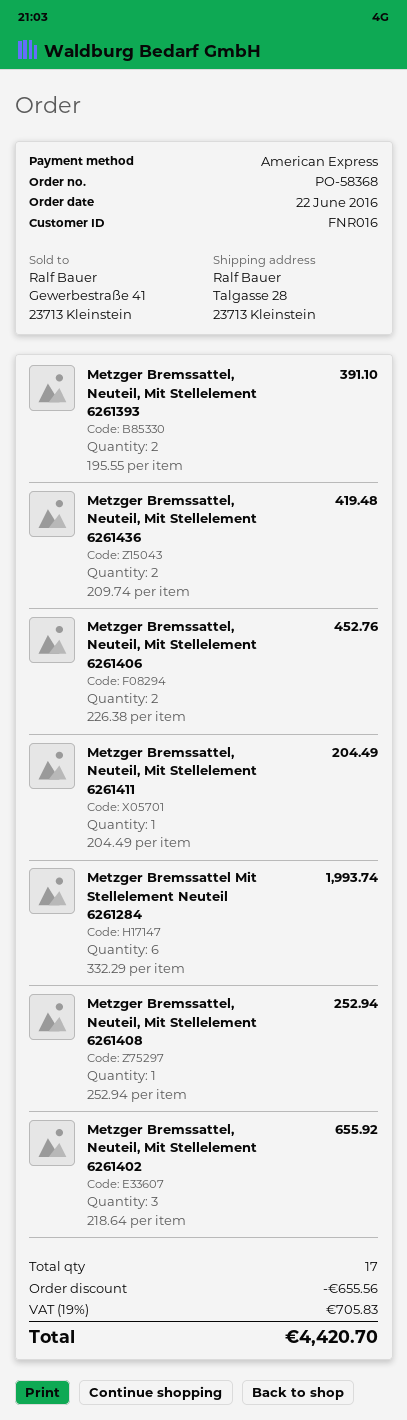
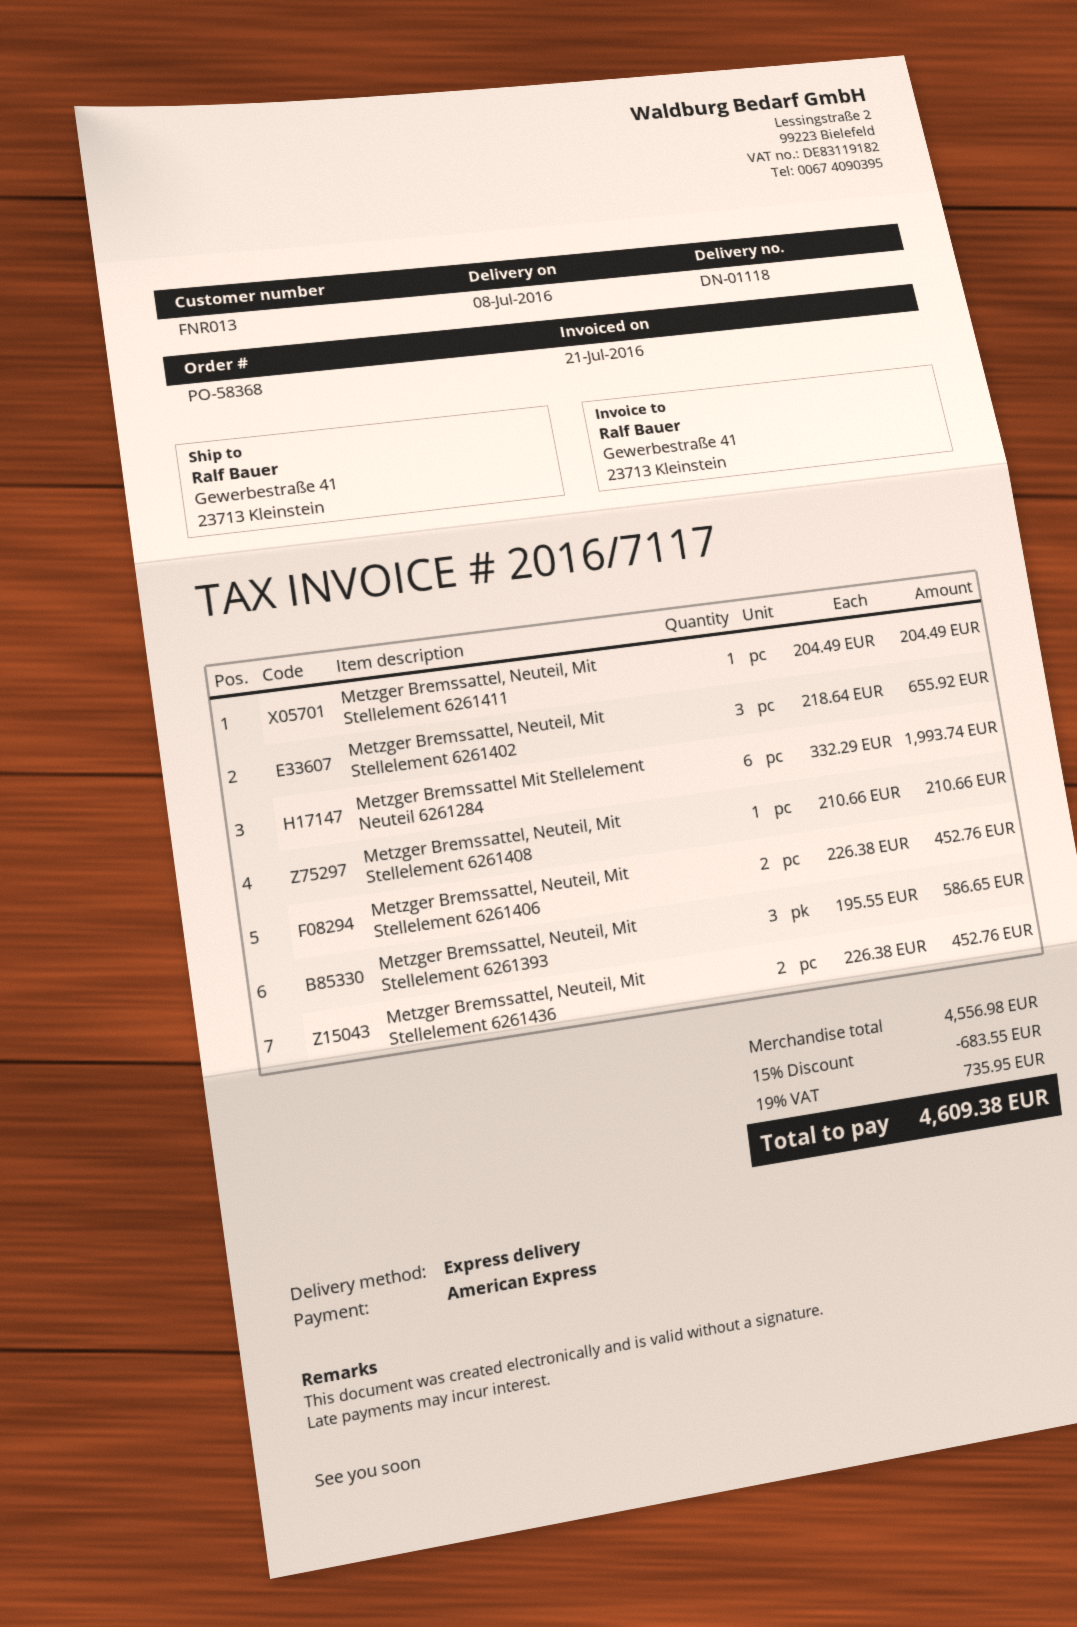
customer number: FNR016 -> FNR013
ship to: Talgasse 28, 23713 Kleinstein -> Gewerbestraße 41, 23713 Kleinstein
Metzger Bremssattel, Neuteil, Mit Stellelement 6261393: 2 x 195.55 = 391.10 -> 3 x 195.55 = 586.65
Metzger Bremssattel, Neuteil, Mit Stellelement 6261436: 2 x 209.74 = 419.48 -> 2 x 226.38 = 452.76
Metzger Bremssattel, Neuteil, Mit Stellelement 6261408: 1 x 252.94 = 252.94 -> 1 x 210.66 = 210.66
discount: 655.56 -> 683.55
tax: 19% = 705.83 -> 19% = 735.95
total: 4420.70 -> 4609.38

